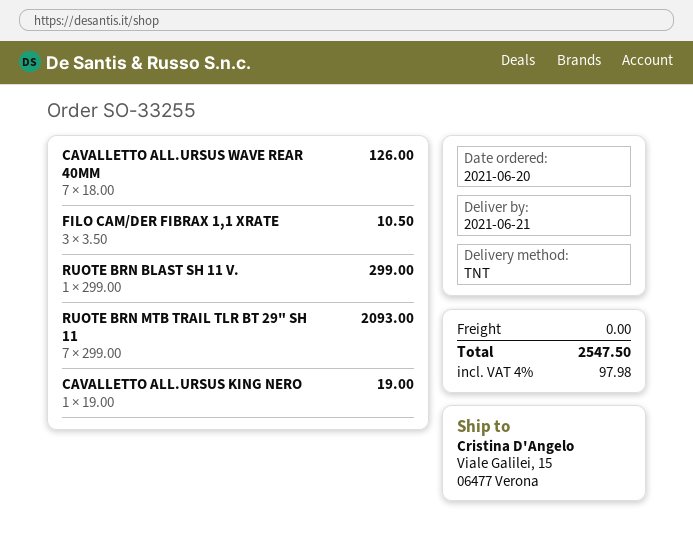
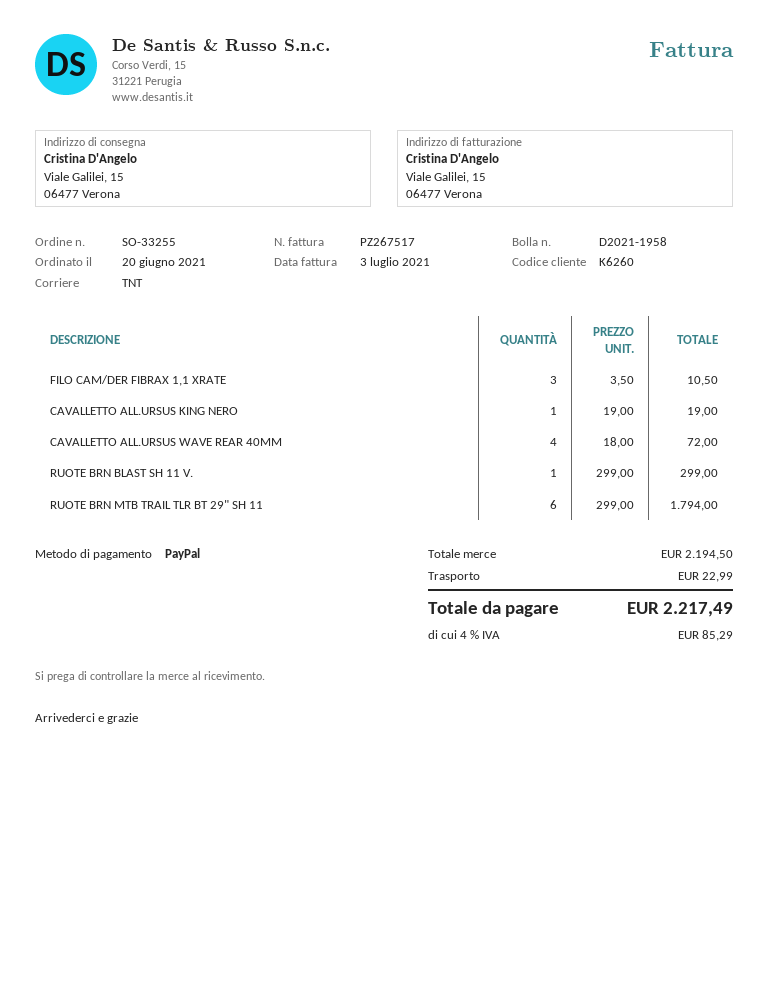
CAVALLETTO ALL.URSUS WAVE REAR 40MM: 7 x 18.00 = 126.00 -> 4 x 18.00 = 72.00
RUOTE BRN MTB TRAIL TLR BT 29" SH 11: 7 x 299.00 = 2093.00 -> 6 x 299.00 = 1794.00
shipping: 0.00 -> 22.99
tax: 4% = 97.98 -> 4% = 85.29
total: 2547.50 -> 2217.49

